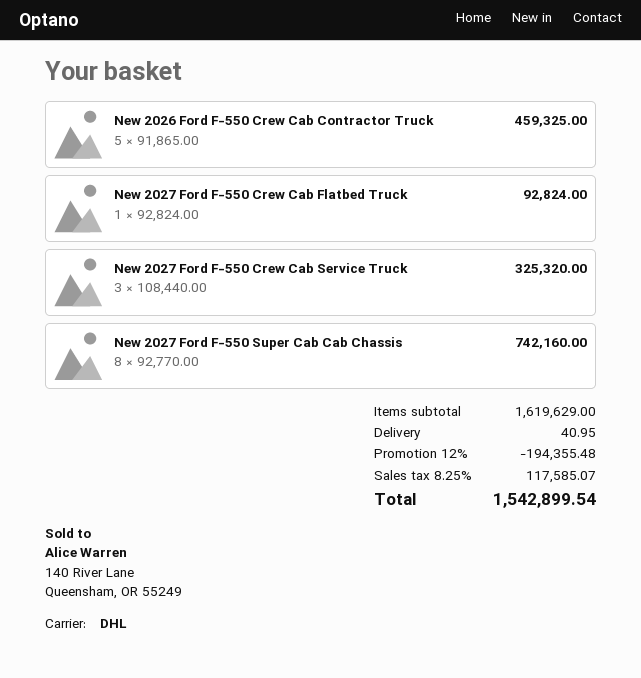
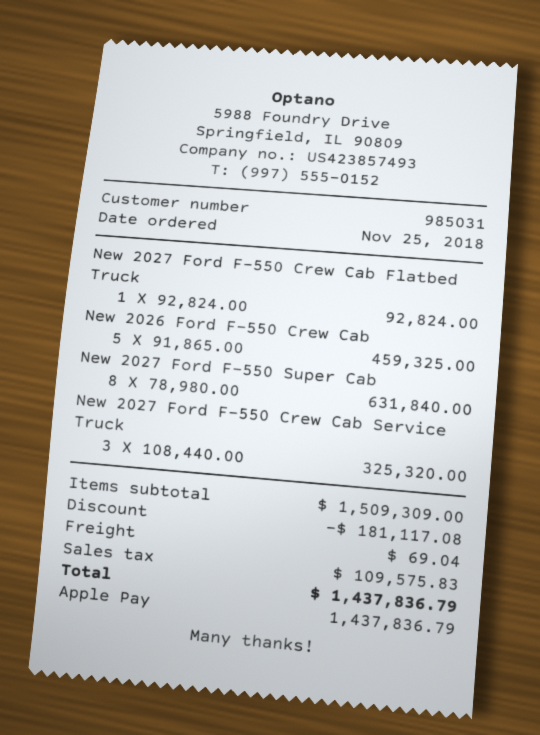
New 2027 Ford F-550 Super Cab Cab Chassis: 8 x 92770.00 = 742160.00 -> 8 x 78980.00 = 631840.00
subtotal: 1619629.00 -> 1509309.00
discount: 194355.48 -> 181117.08
shipping: 40.95 -> 69.04
tax: 117585.07 -> 109575.83
total: 1542899.54 -> 1437836.79

